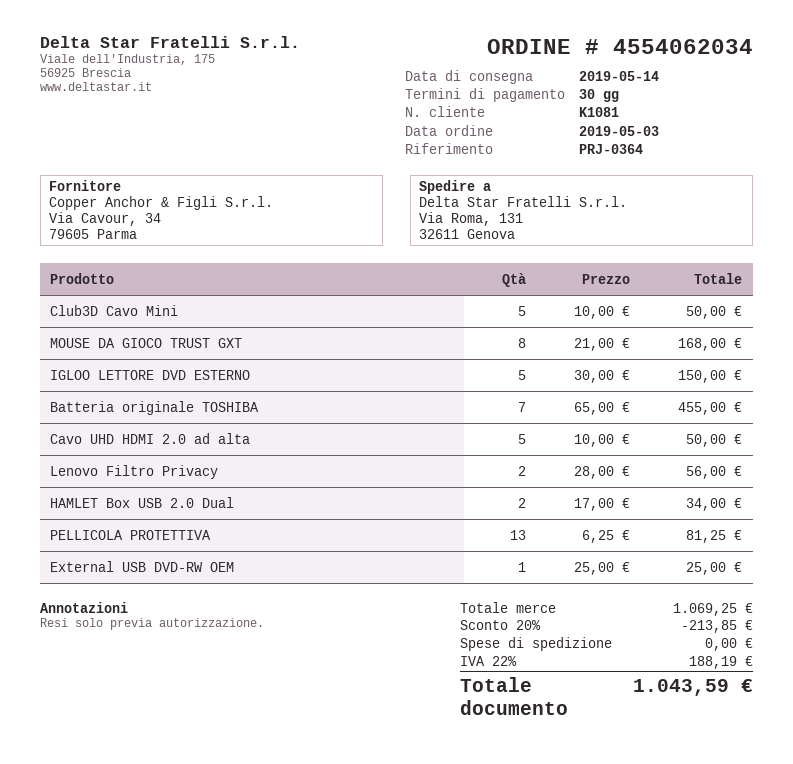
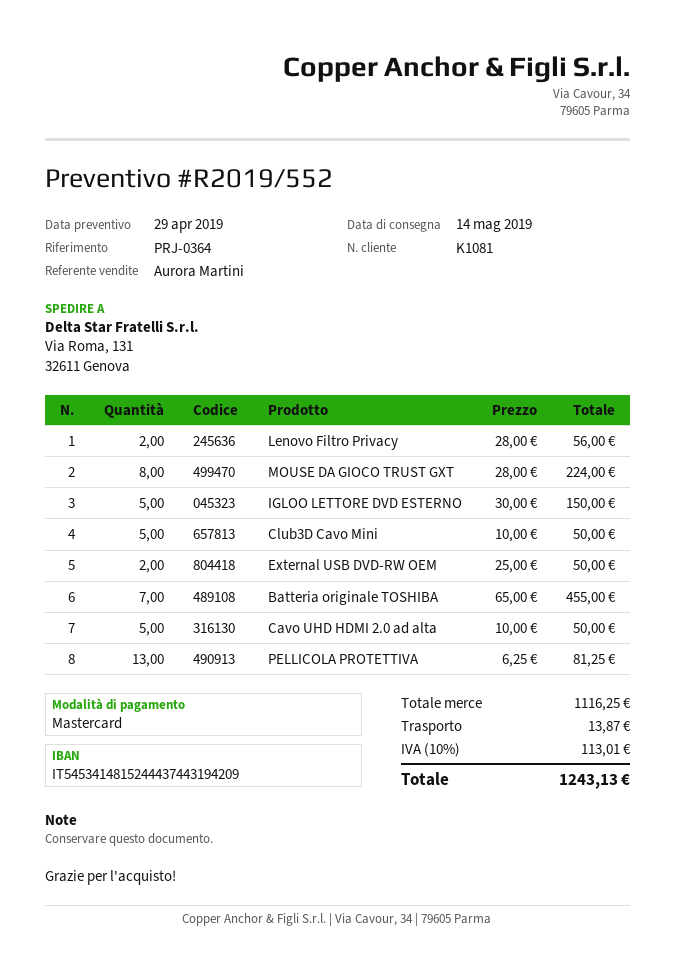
MOUSE DA GIOCO TRUST GXT: 8 x 21.00 = 168.00 -> 8 x 28.00 = 224.00
HAMLET Box USB 2.0 Dual: 2 x 17.00 = 34.00 -> none
External USB DVD-RW OEM: 1 x 25.00 = 25.00 -> 2 x 25.00 = 50.00
subtotal: 1069.25 -> 1116.25
discount: 20% = 213.85 -> none
shipping: 0.00 -> 13.87
tax: 22% = 188.19 -> 10% = 113.01
total: 1043.59 -> 1243.13

